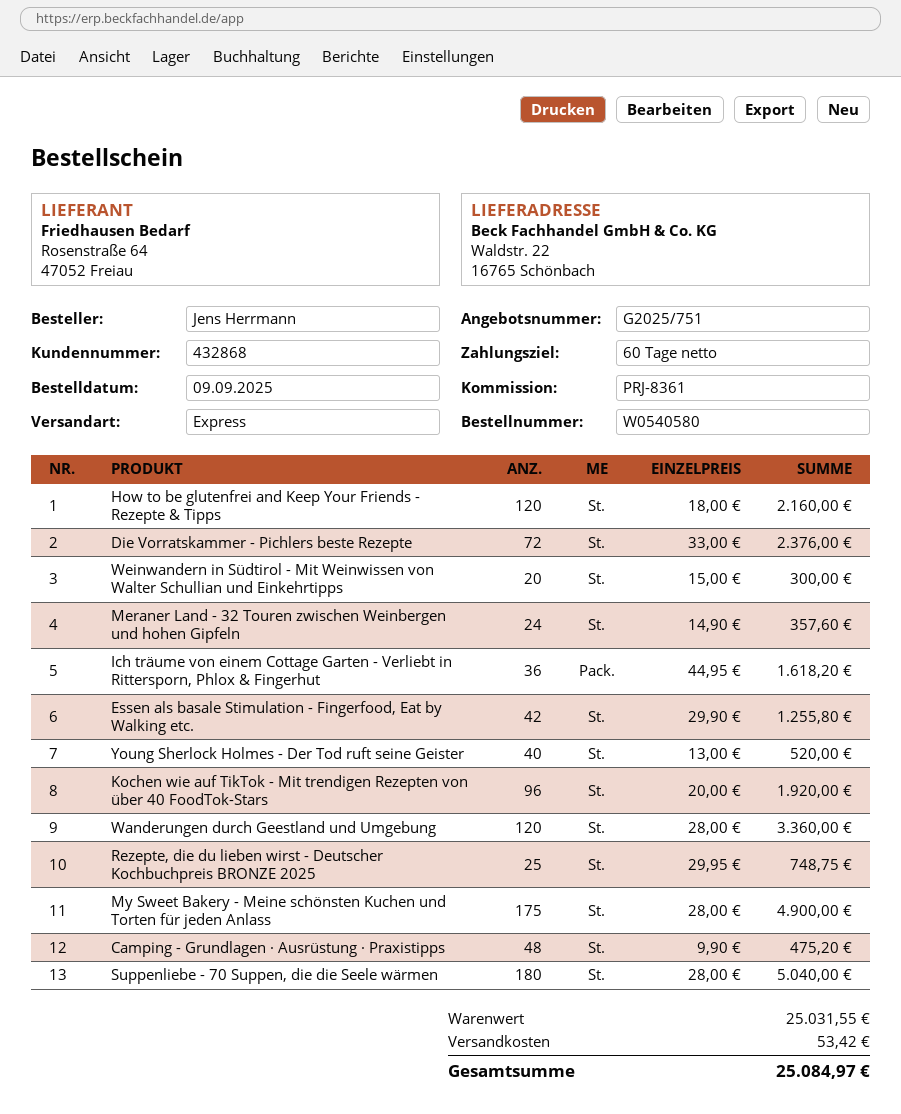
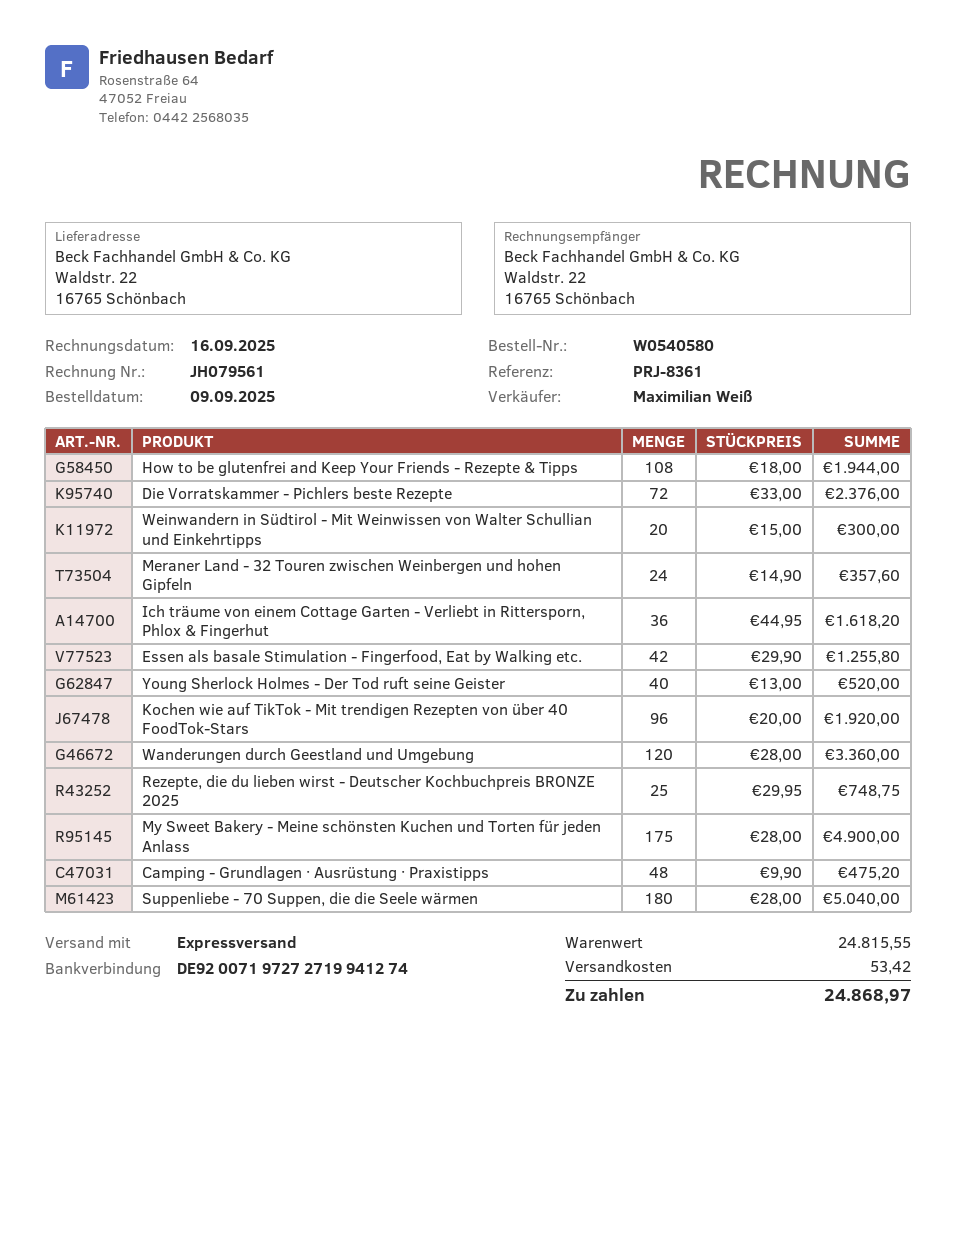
How to be glutenfrei and Keep Your Friends - Rezepte & Tipps: 120 x 18.00 = 2160.00 -> 108 x 18.00 = 1944.00
subtotal: 25031.55 -> 24815.55
total: 25084.97 -> 24868.97

